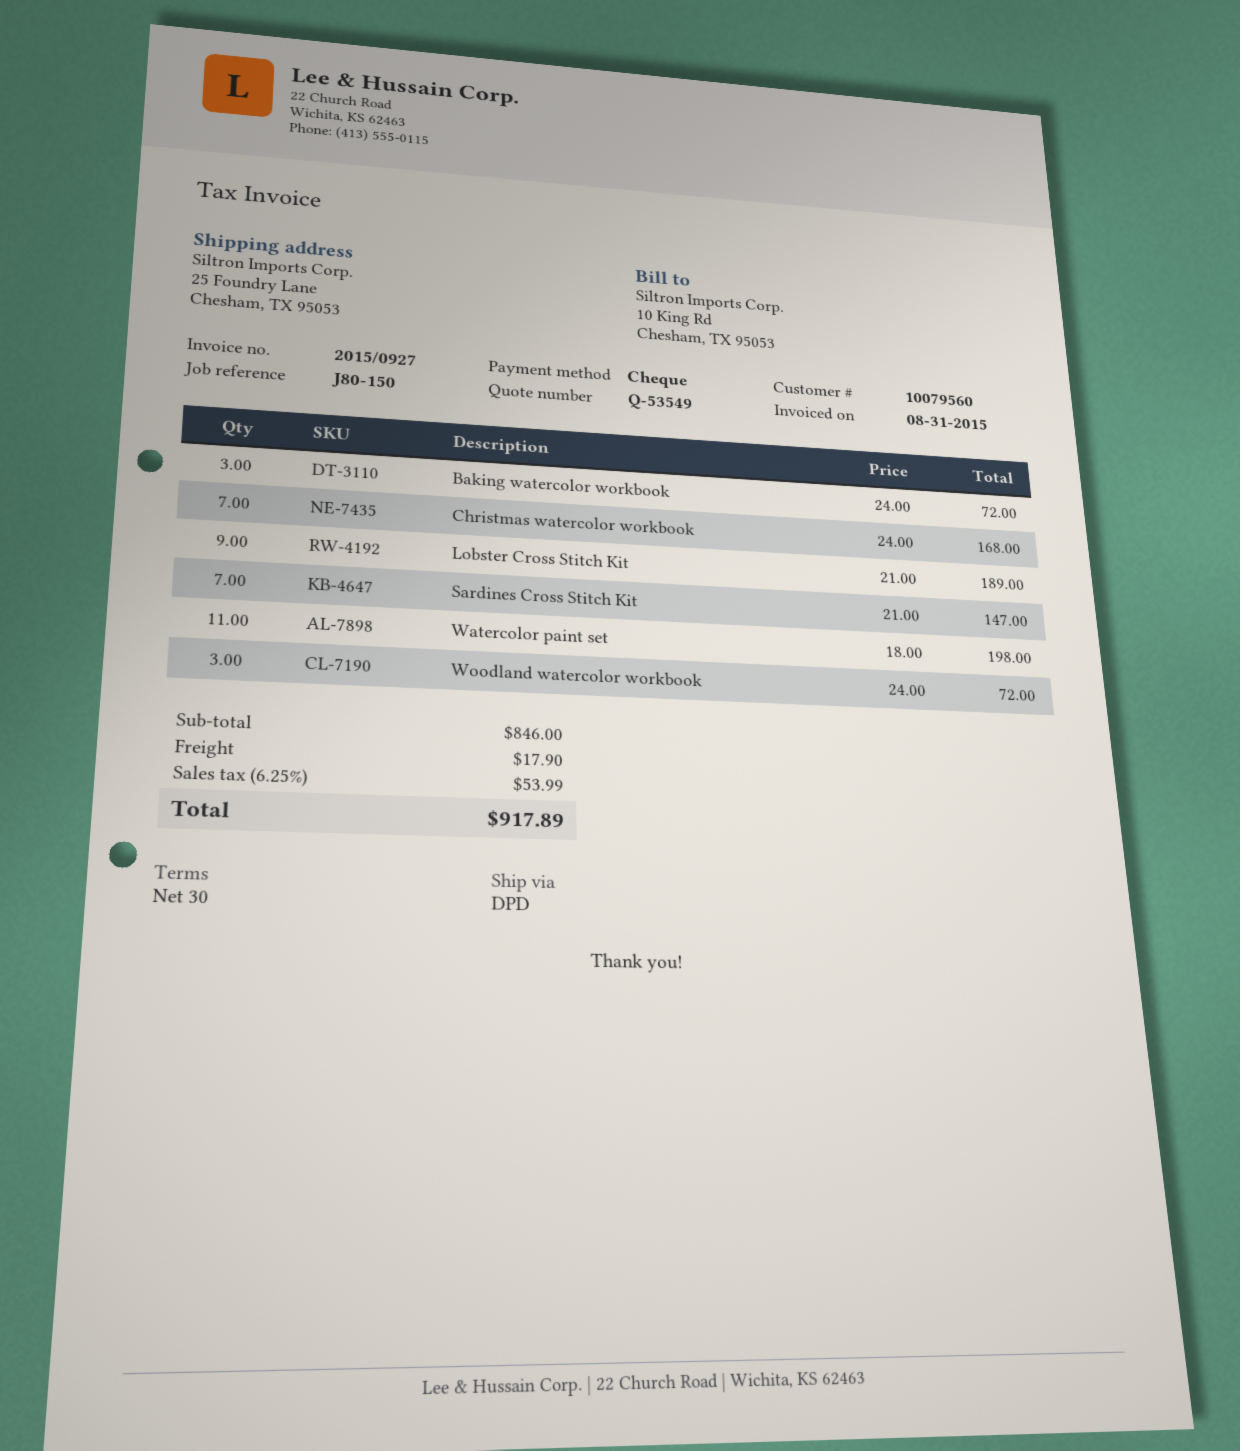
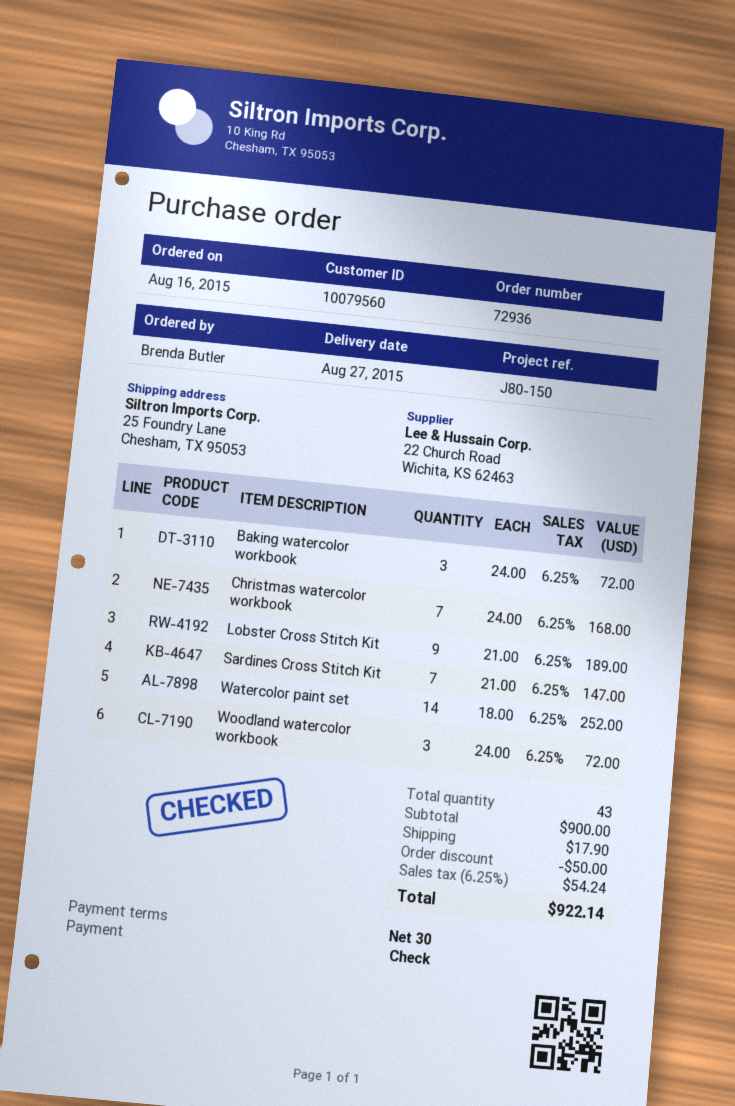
Watercolor paint set: 11 x 18.00 = 198.00 -> 14 x 18.00 = 252.00
subtotal: 846.00 -> 900.00
discount: none -> 50.00
tax: 6.25% = 53.99 -> 6.25% = 54.24
total: 917.89 -> 922.14

